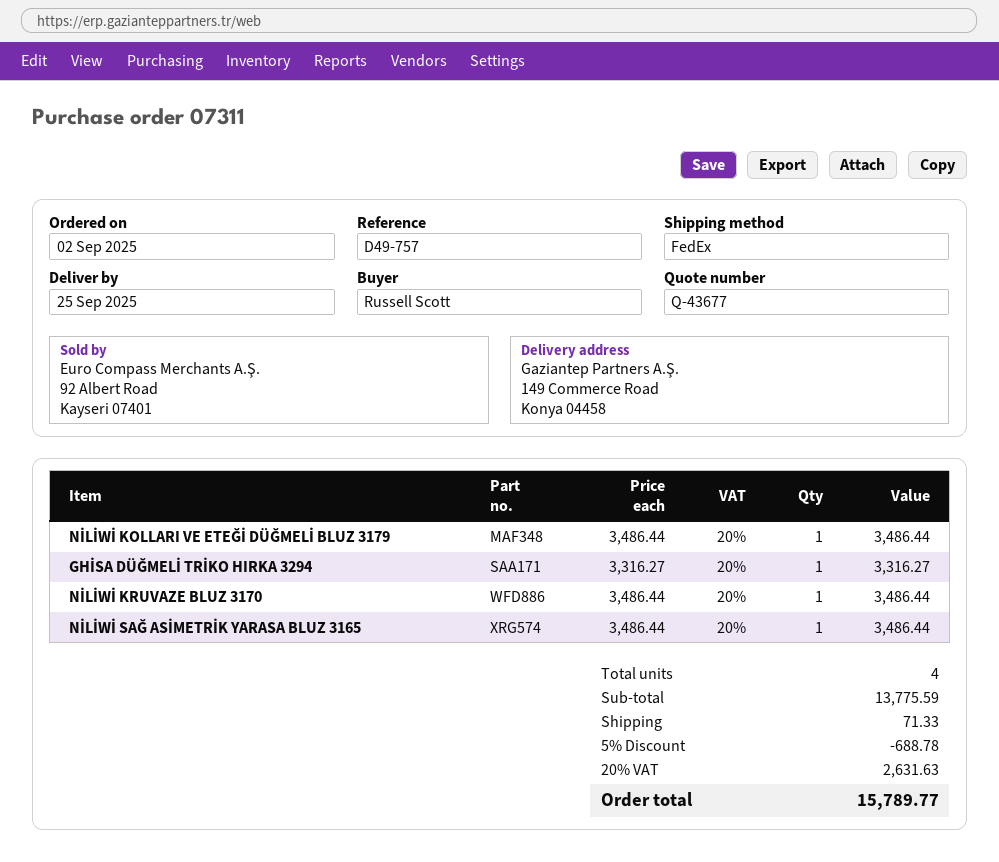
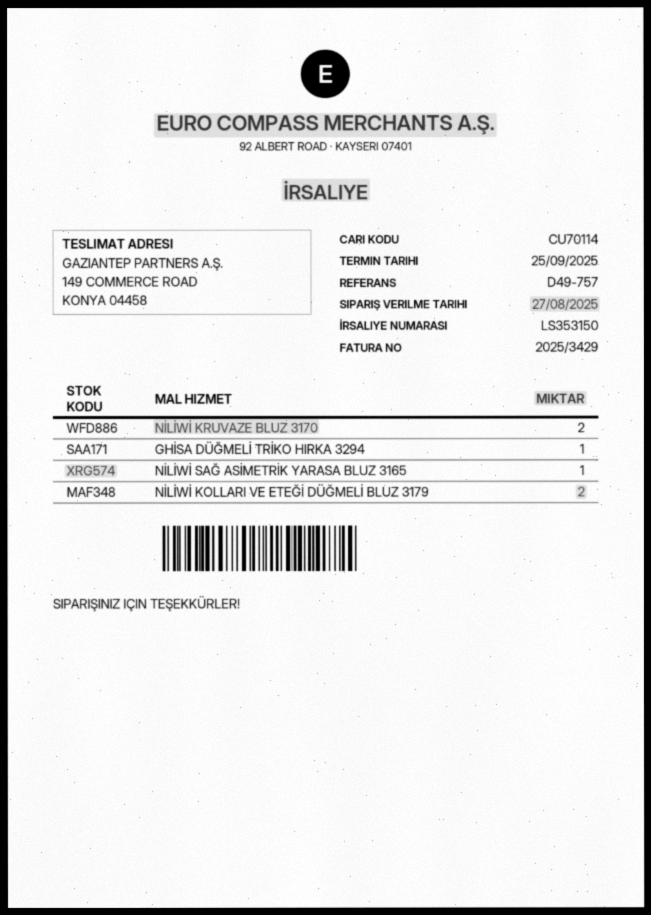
order date: 2025-09-02 -> 2025-08-27
NİLİWİ KOLLARI VE ETEĞİ DÜĞMELİ BLUZ 3179: 1 -> 2
NİLİWİ KRUVAZE BLUZ 3170: 1 -> 2

